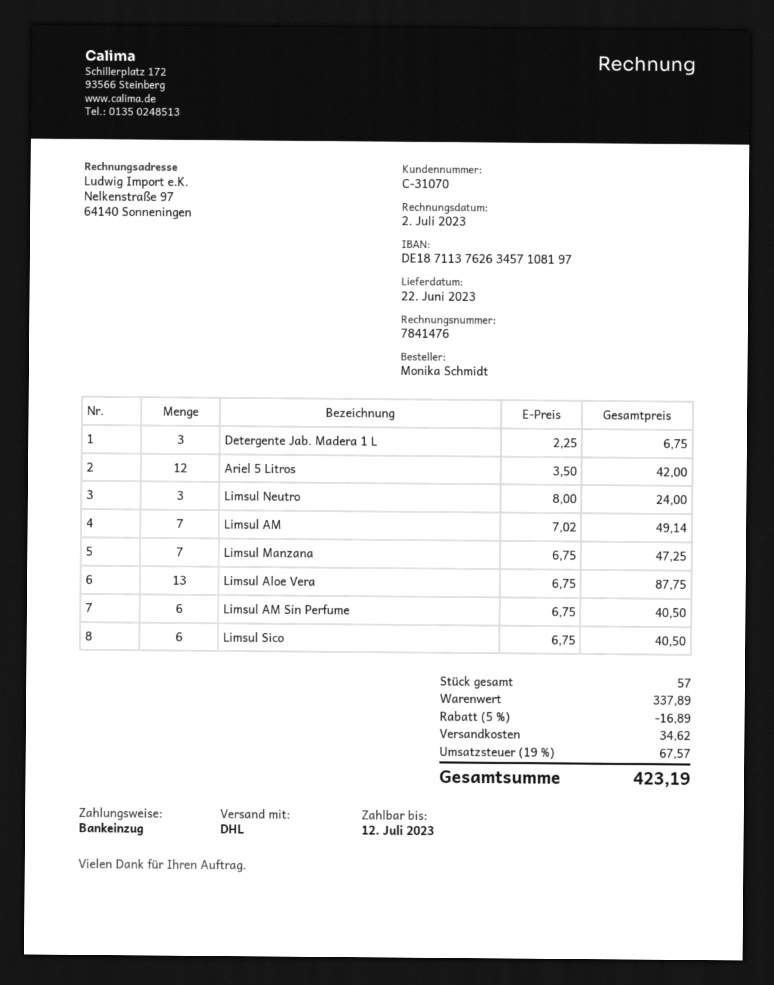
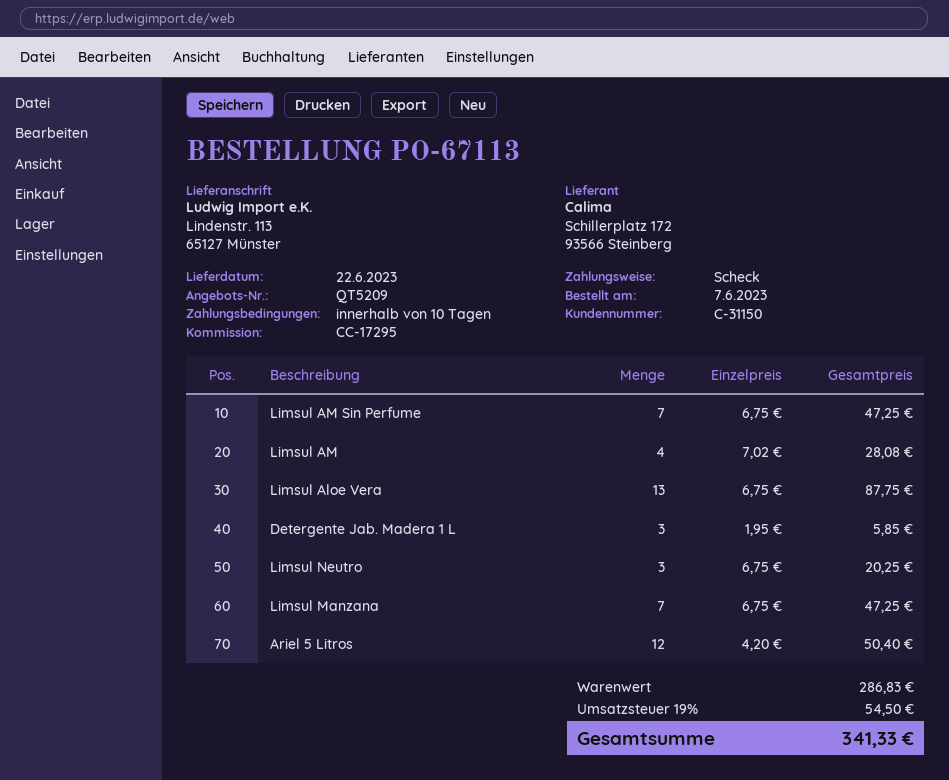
customer number: C-31070 -> C-31150
payment method: direct debit -> cheque
Detergente Jab. Madera 1 L: 3 x 2.25 = 6.75 -> 3 x 1.95 = 5.85
Ariel 5 Litros: 12 x 3.50 = 42.00 -> 12 x 4.20 = 50.40
Limsul Neutro: 3 x 8.00 = 24.00 -> 3 x 6.75 = 20.25
Limsul AM: 7 x 7.02 = 49.14 -> 4 x 7.02 = 28.08
Limsul AM Sin Perfume: 6 x 6.75 = 40.50 -> 7 x 6.75 = 47.25
Limsul Sico: 6 x 6.75 = 40.50 -> none
subtotal: 337.89 -> 286.83
discount: 5% = 16.89 -> none
shipping: 34.62 -> none
tax: 19% = 67.57 -> 19% = 54.50
total: 423.19 -> 341.33

